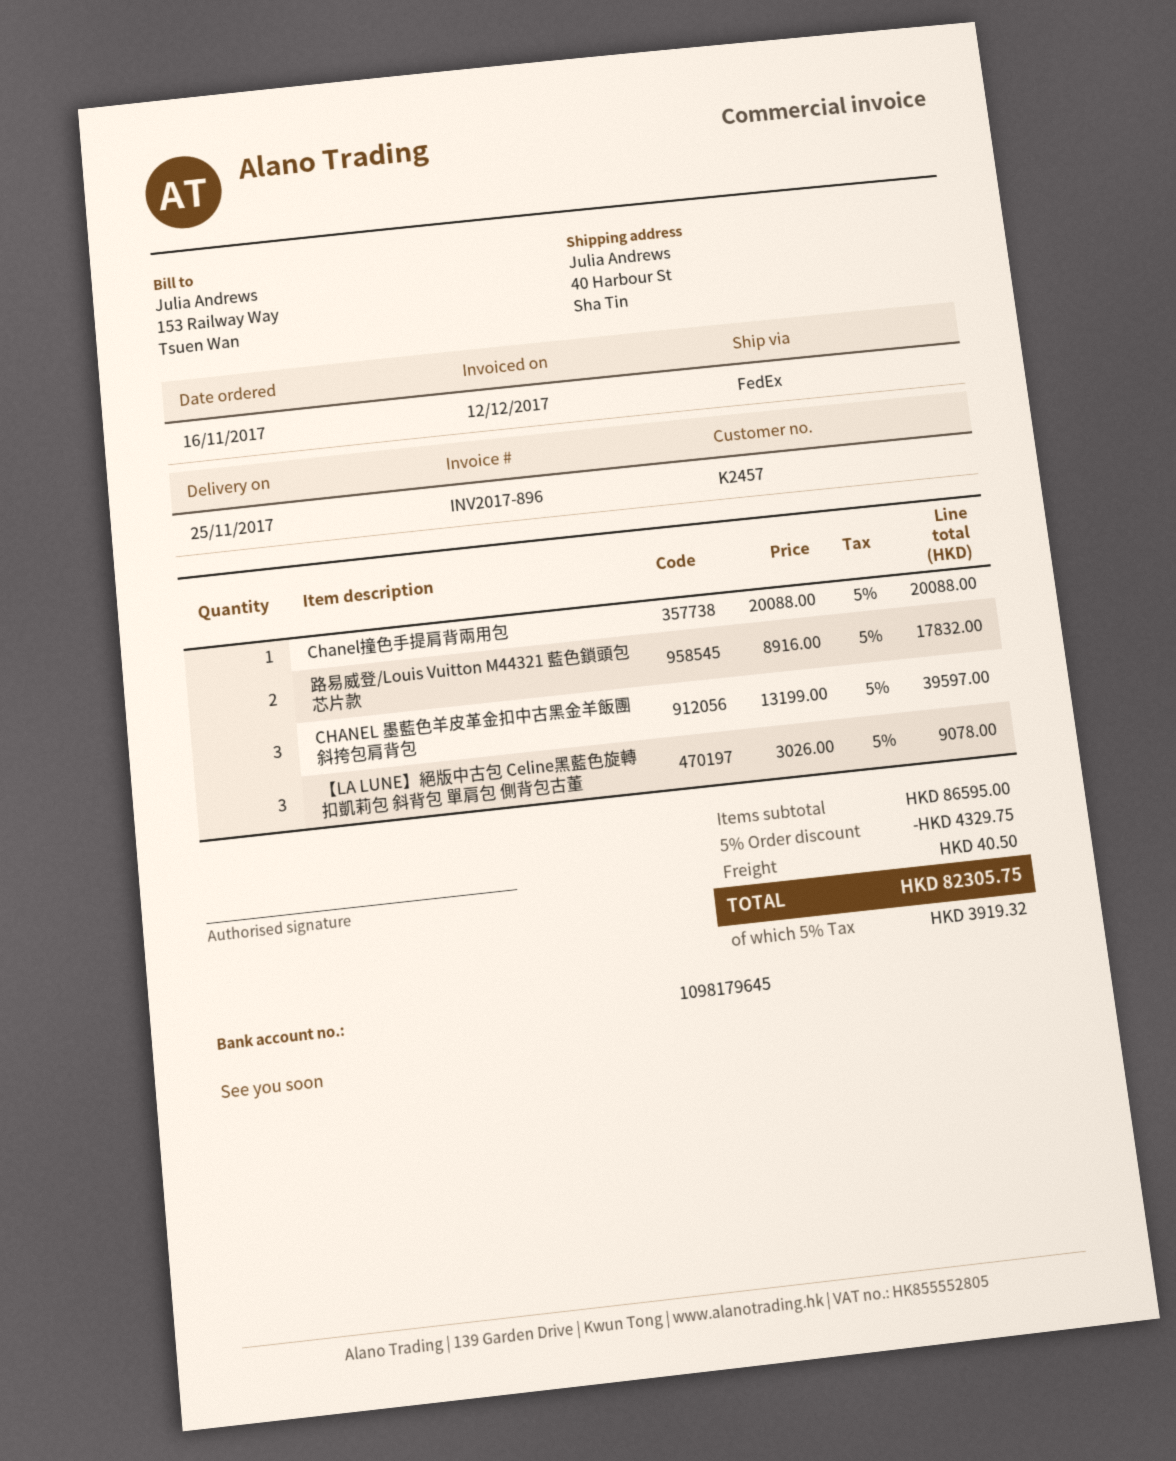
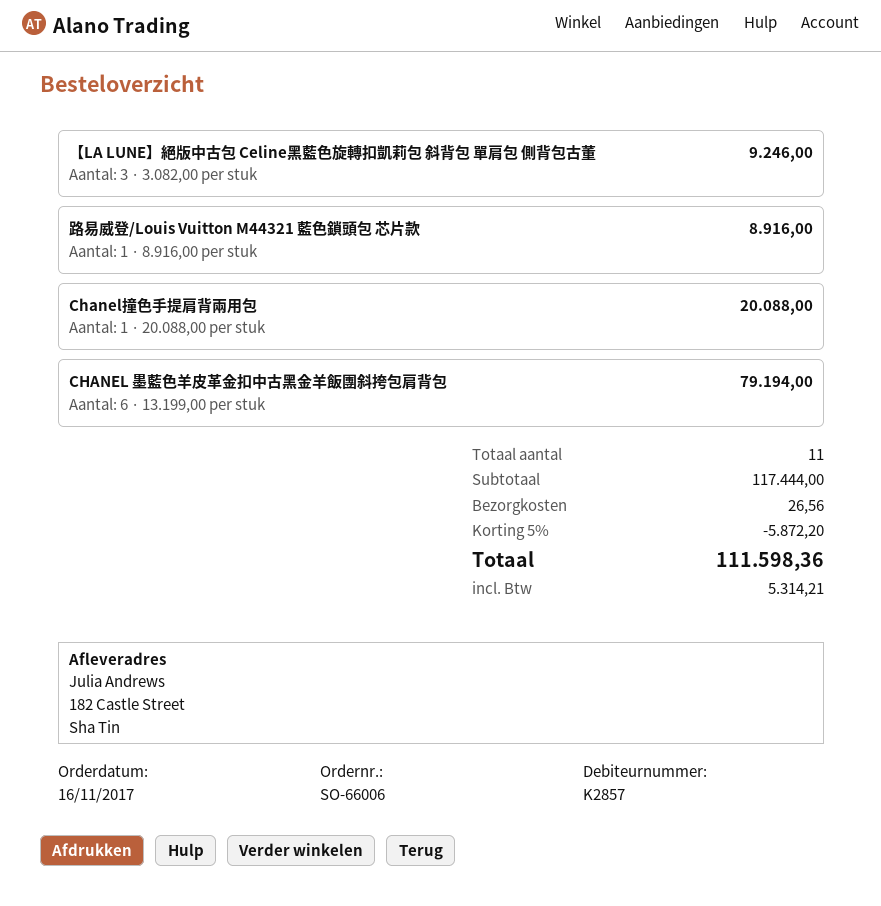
customer number: K2457 -> K2857
ship to: 40 Harbour St, Sha Tin -> 182 Castle Street, Sha Tin
路易威登/Louis Vuitton M44321 藍色鎖頭包 芯片款: 2 x 8916.00 = 17832.00 -> 1 x 8916.00 = 8916.00
CHANEL 墨藍色羊皮革金扣中古黑金羊飯團斜挎包肩背包: 3 x 13199.00 = 39597.00 -> 6 x 13199.00 = 79194.00
【LA LUNE】絕版中古包 Celine黑藍色旋轉扣凱莉包 斜背包 單肩包 側背包古董: 3 x 3026.00 = 9078.00 -> 3 x 3082.00 = 9246.00
subtotal: 86595.00 -> 117444.00
discount: 5% = 4329.75 -> 5% = 5872.20
shipping: 40.50 -> 26.56
tax: 3919.32 -> 5314.21
total: 82305.75 -> 111598.36

